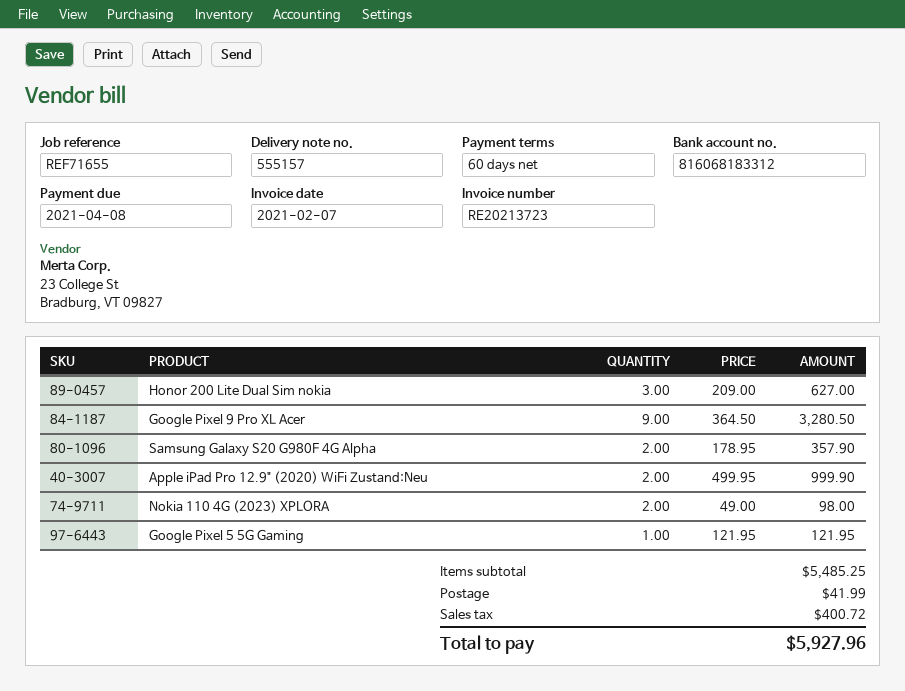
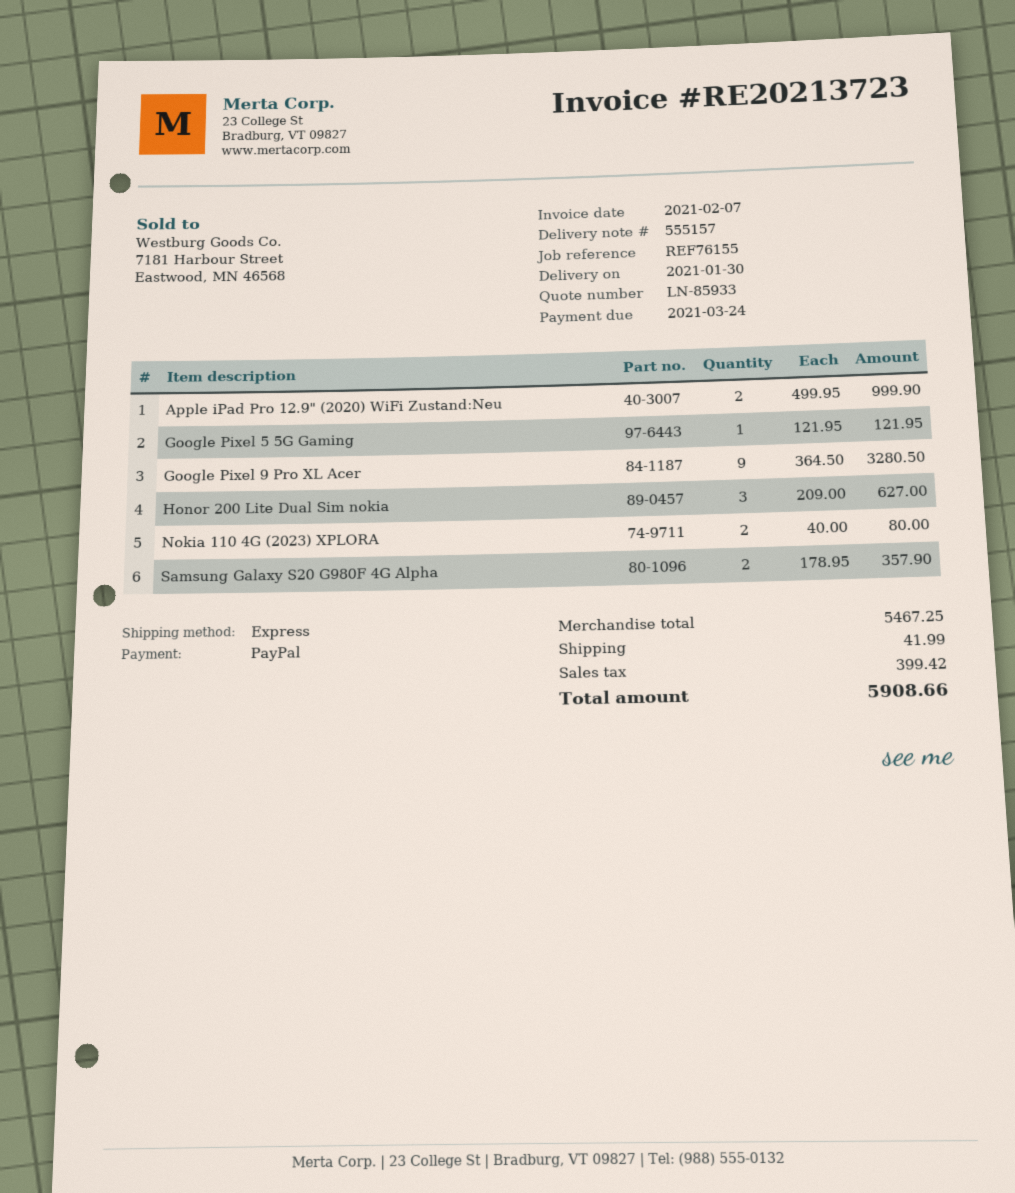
due date: 2021-04-08 -> 2021-03-24
reference: REF71655 -> REF76155
Nokia 110 4G (2023) XPLORA: 2 x 49.00 = 98.00 -> 2 x 40.00 = 80.00
subtotal: 5485.25 -> 5467.25
tax: 400.72 -> 399.42
total: 5927.96 -> 5908.66

